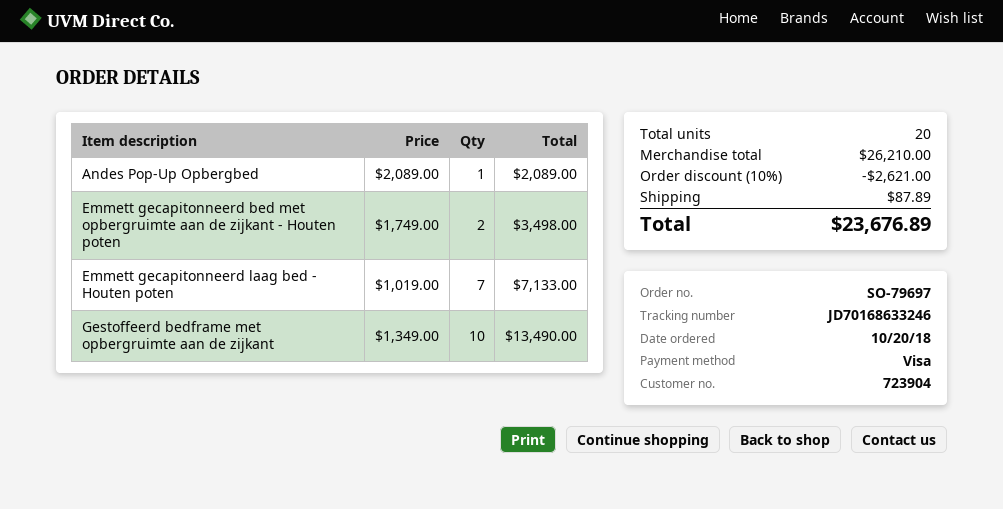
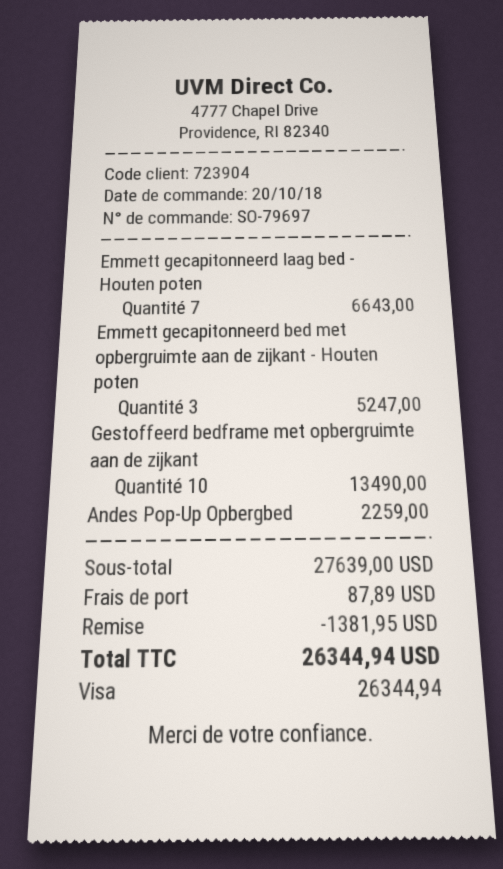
Andes Pop-Up Opbergbed: 1 for 2089.00 -> 1 for 2259.00
Emmett gecapitonneerd bed met opbergruimte aan de zijkant - Houten poten: 2 for 3498.00 -> 3 for 5247.00
Emmett gecapitonneerd laag bed - Houten poten: 7 for 7133.00 -> 7 for 6643.00
subtotal: 26210.00 -> 27639.00
discount: 2621.00 -> 1381.95
total: 23676.89 -> 26344.94

